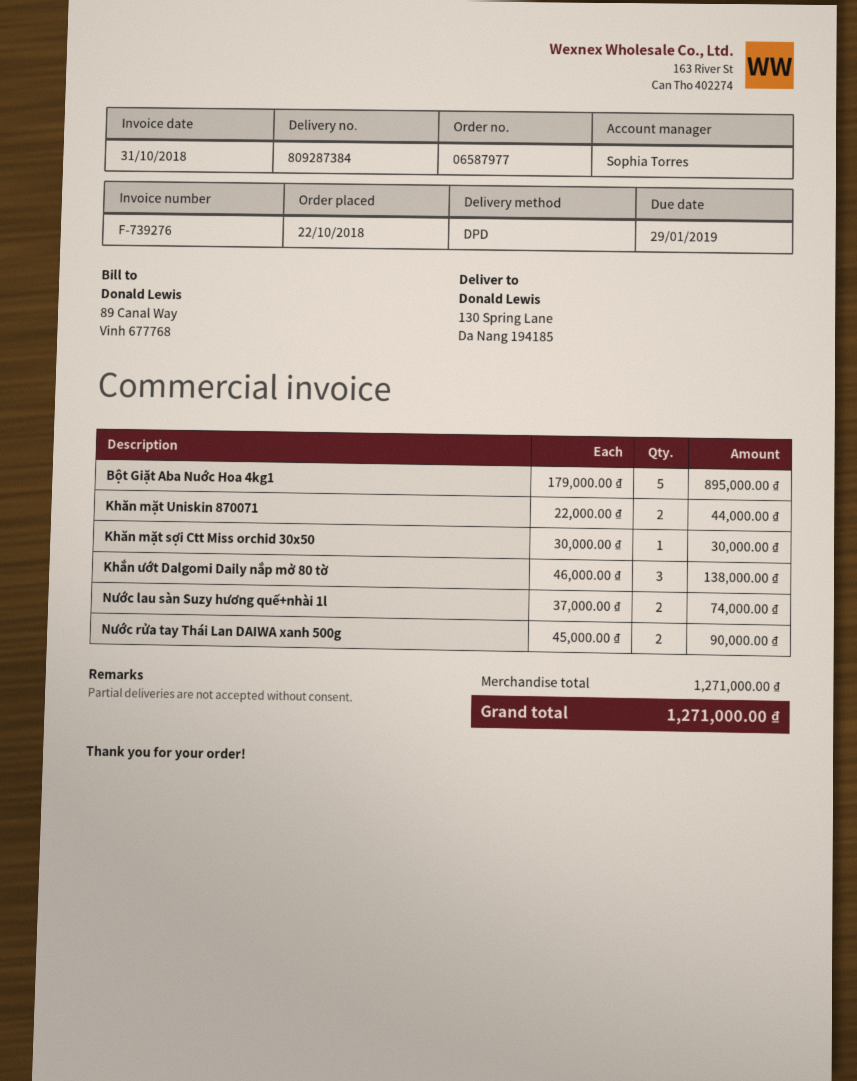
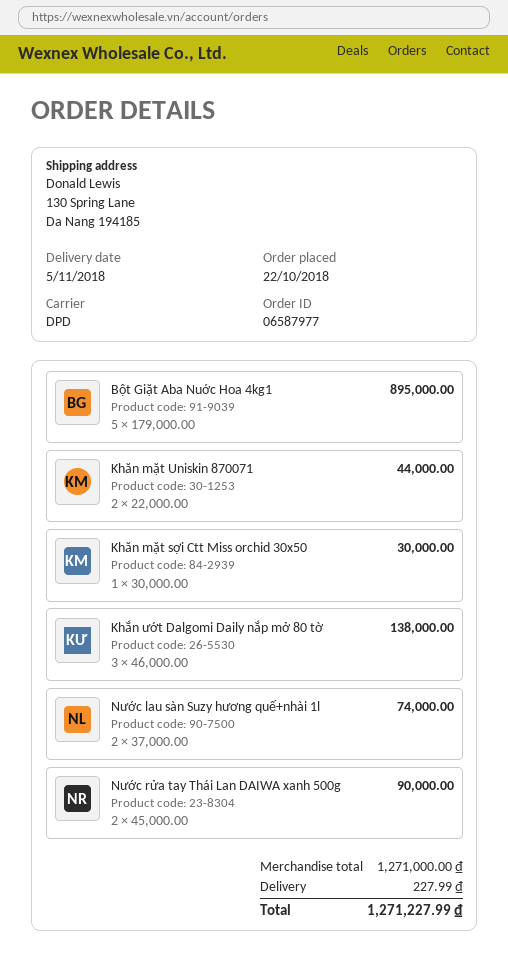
shipping: none -> 227.99
total: 1271000.00 -> 1271227.99

